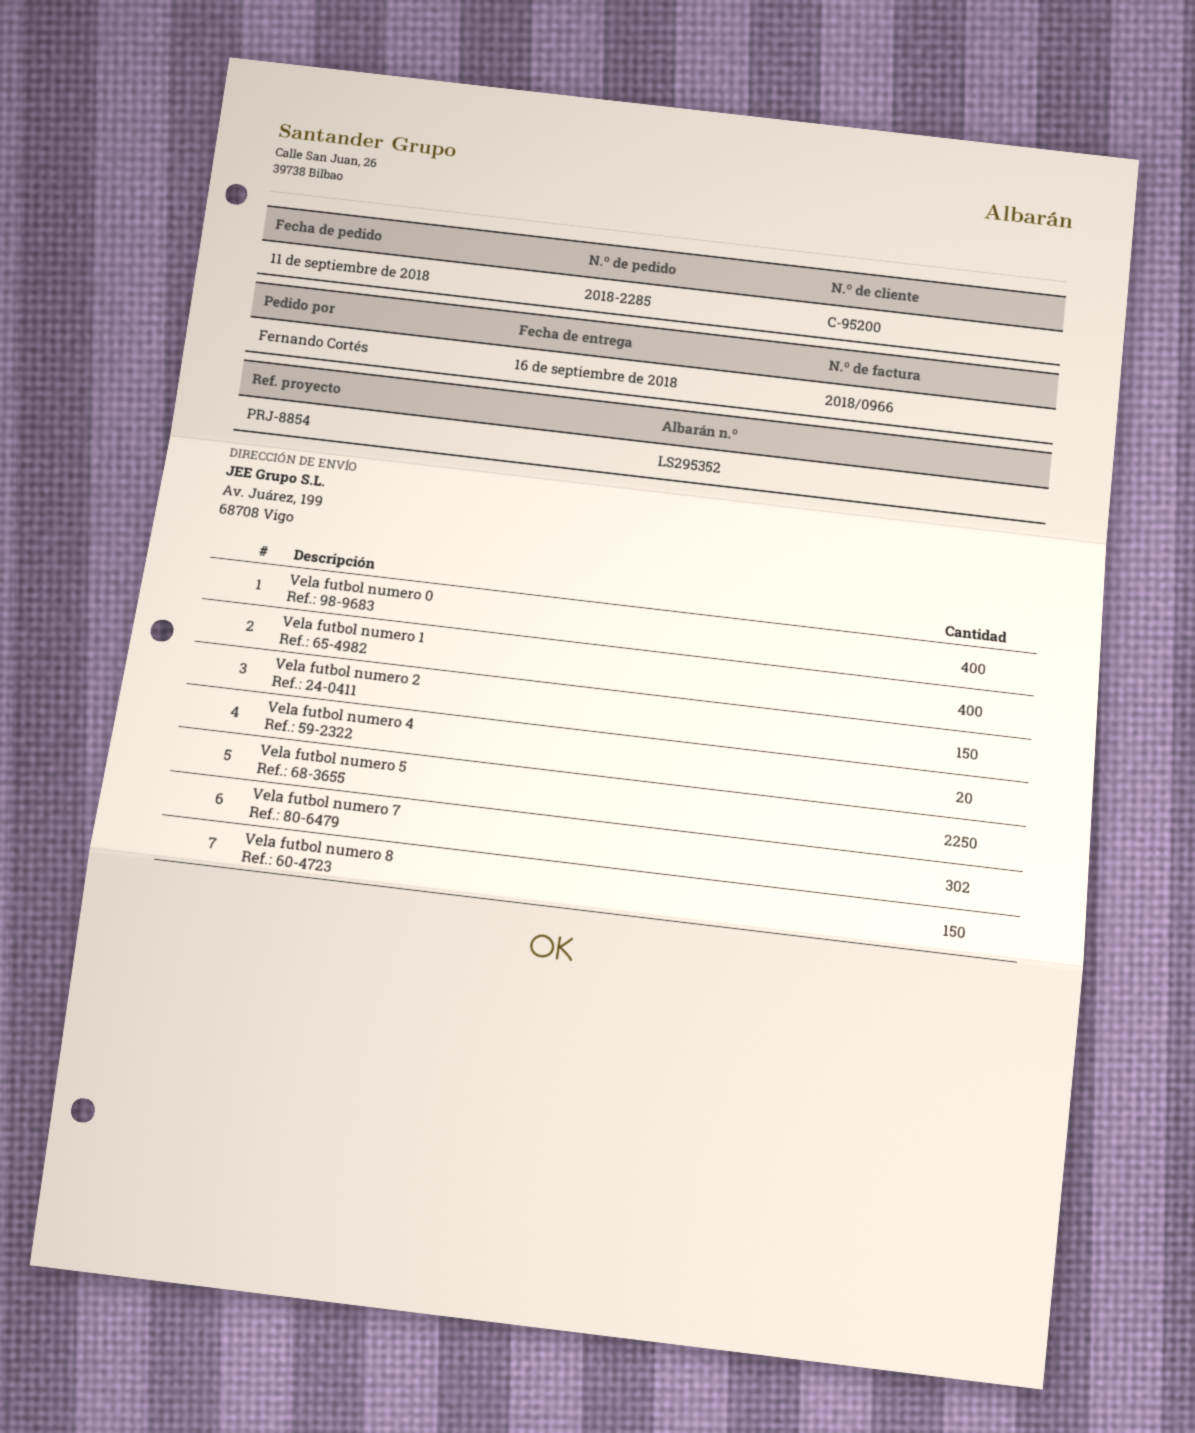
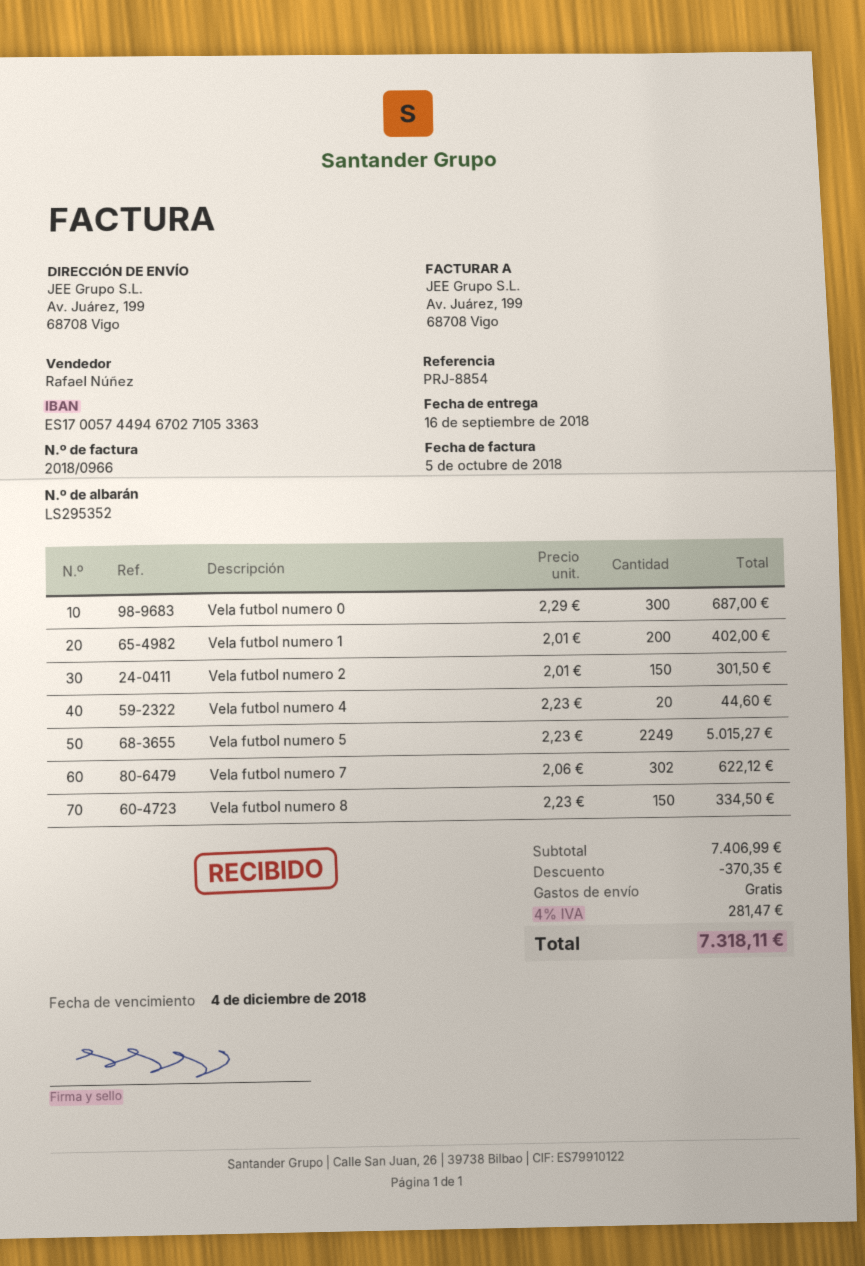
Vela futbol numero 0: 400 -> 300
Vela futbol numero 1: 400 -> 200
Vela futbol numero 5: 2250 -> 2249

